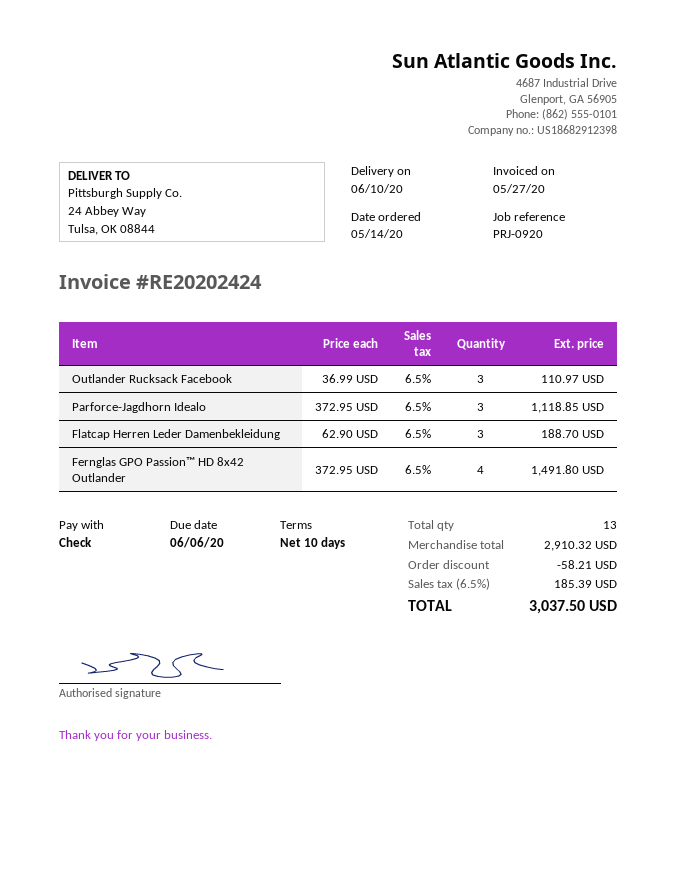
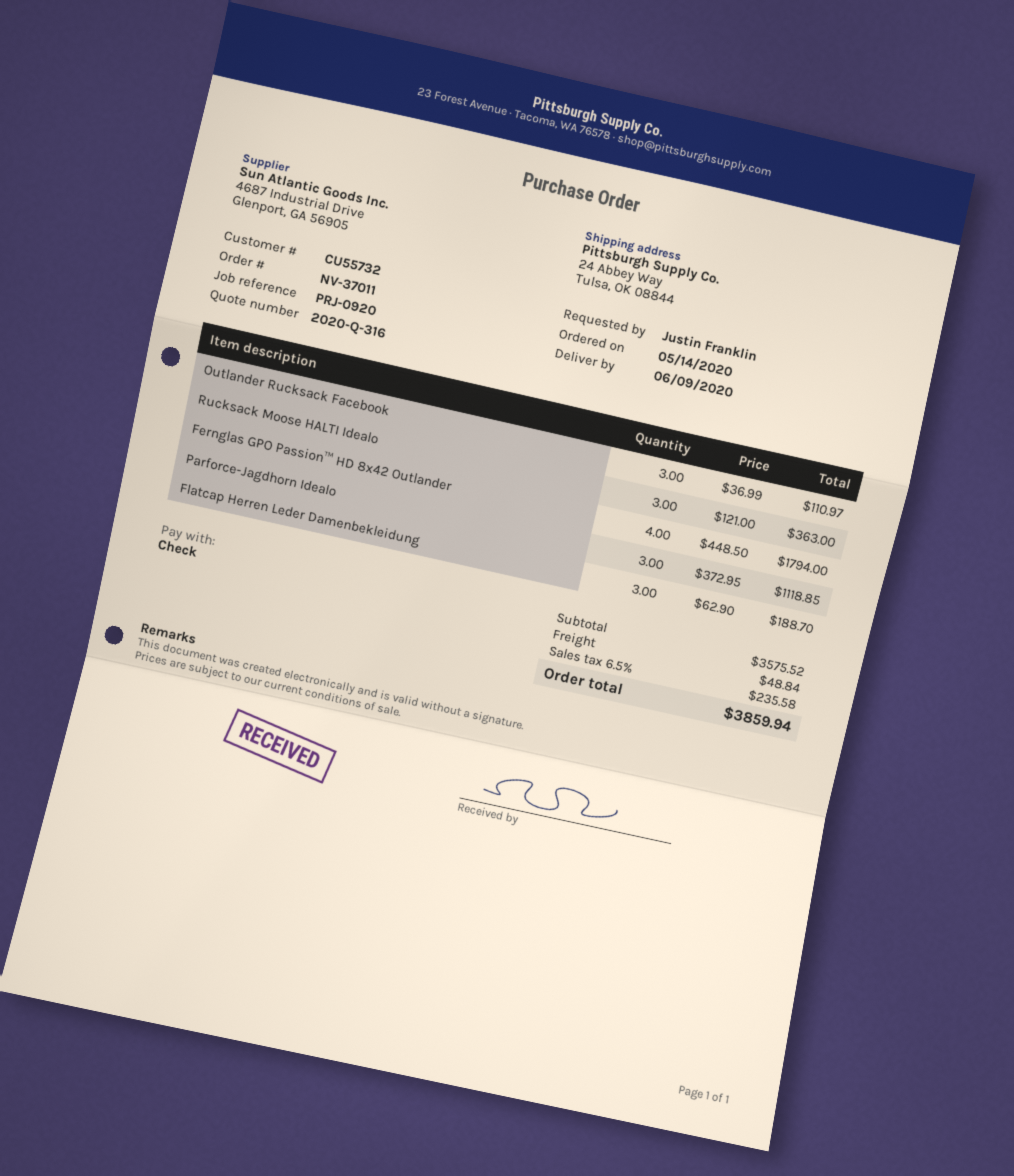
delivery date: 2020-06-10 -> 2020-06-09
Fernglas GPO Passion™ HD 8x42 Outlander: 4 x 372.95 = 1491.80 -> 4 x 448.50 = 1794.00
Rucksack Moose HALTI Idealo: none -> 3 x 121.00 = 363.00
subtotal: 2910.32 -> 3575.52
discount: 58.21 -> none
shipping: none -> 48.84
tax: 6.5% = 185.39 -> 6.5% = 235.58
total: 3037.50 -> 3859.94

